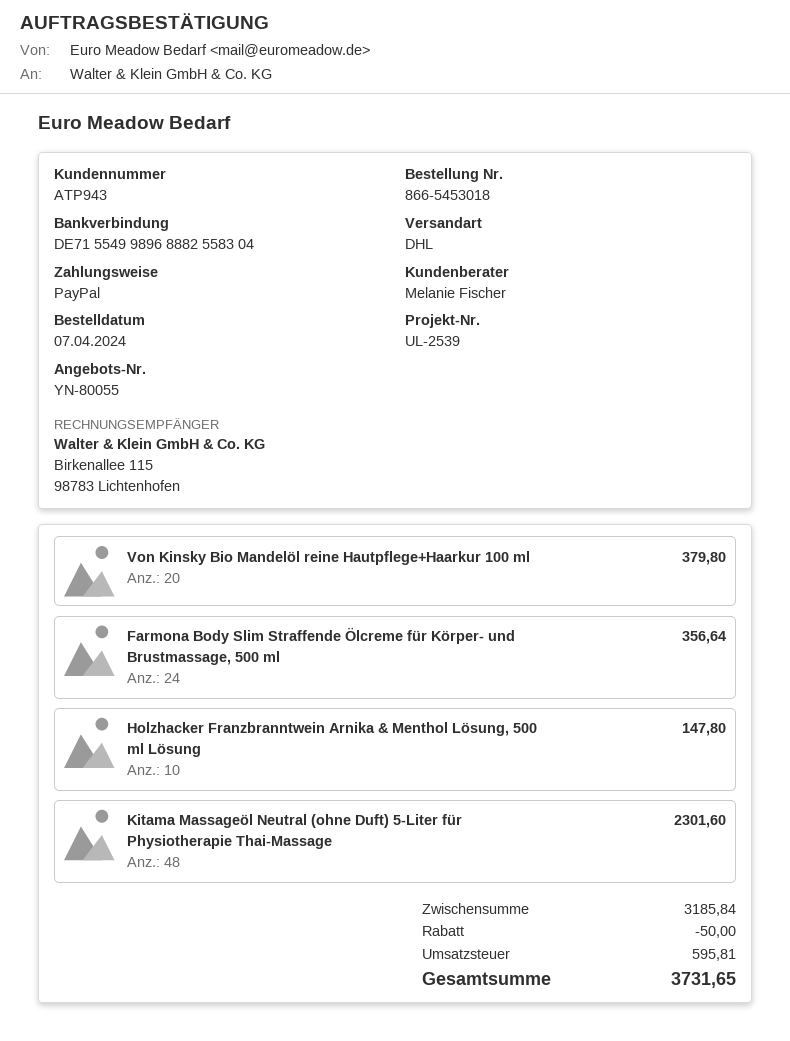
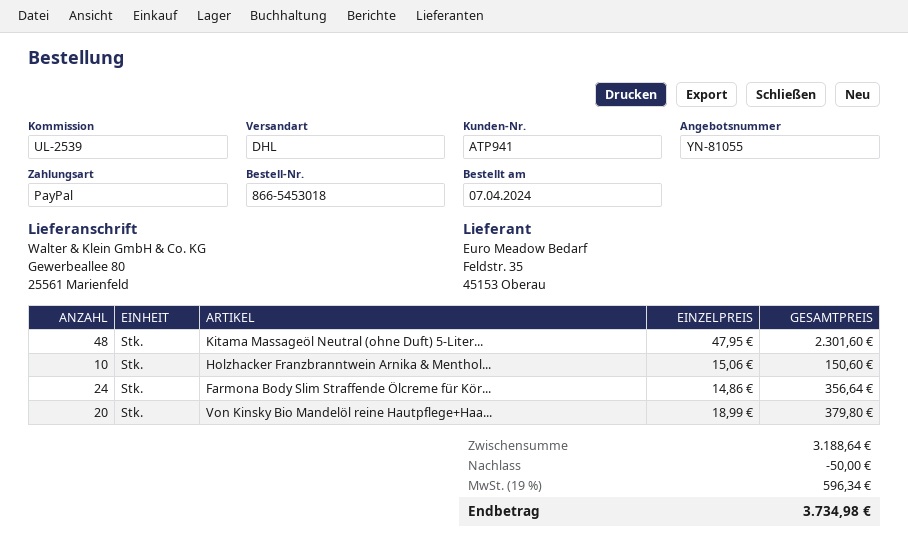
quote number: YN-80055 -> YN-81055
customer number: ATP943 -> ATP941
Holzhacker Franzbranntwein Arnika & Menthol Lösung, 500 ml Lösung: 10 for 147.80 -> 10 for 150.60
subtotal: 3185.84 -> 3188.64
tax: 595.81 -> 596.34
total: 3731.65 -> 3734.98

